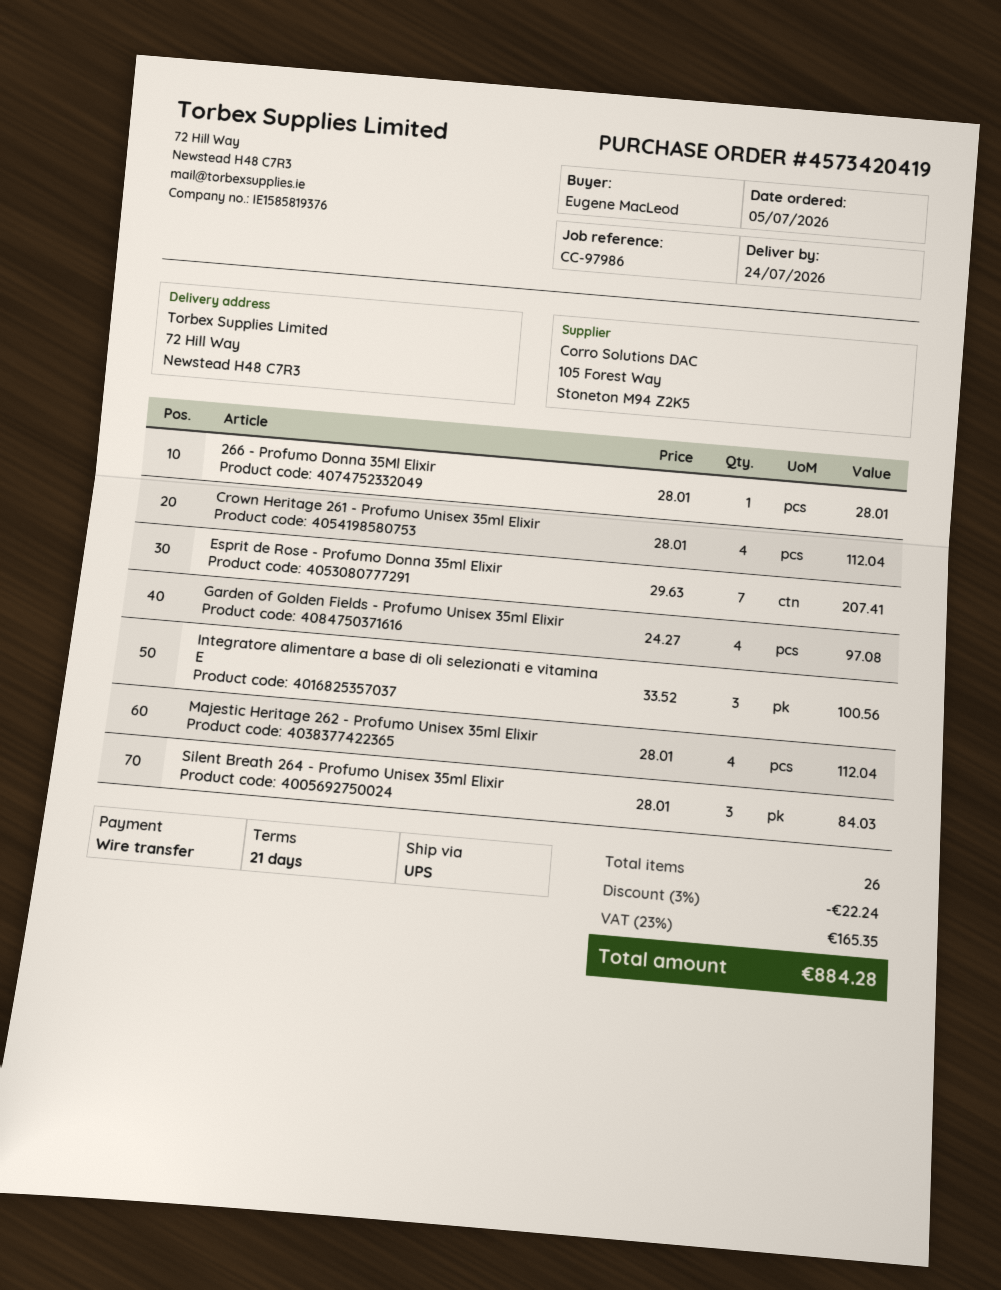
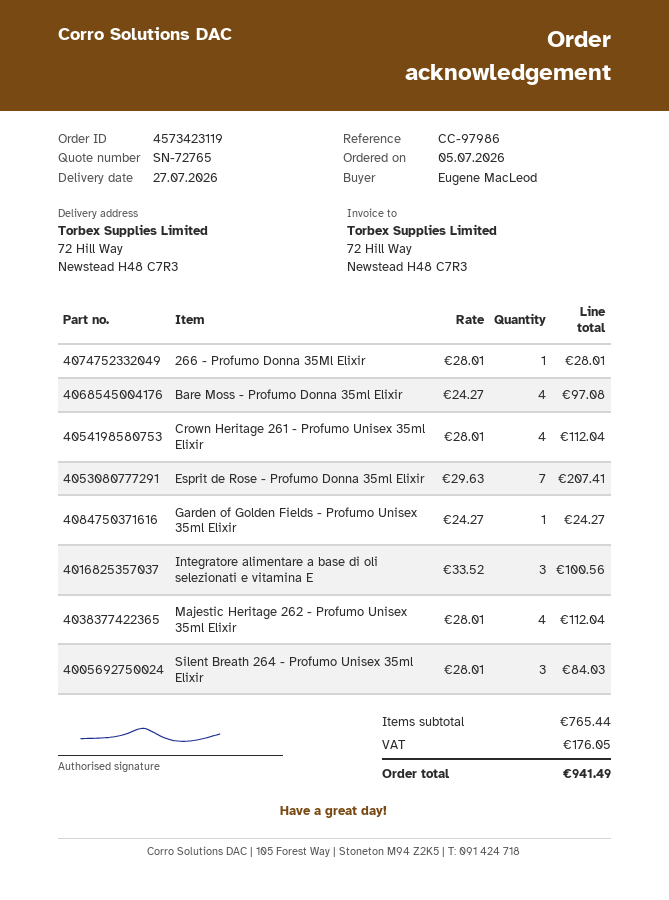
order number: 4573420419 -> 4573423119
delivery date: 2026-07-24 -> 2026-07-27
Garden of Golden Fields - Profumo Unisex 35ml Elixir: 4 x 24.27 = 97.08 -> 1 x 24.27 = 24.27
Bare Moss - Profumo Donna 35ml Elixir: none -> 4 x 24.27 = 97.08
discount: 3% = 22.24 -> none
tax: 165.35 -> 176.05
total: 884.28 -> 941.49

